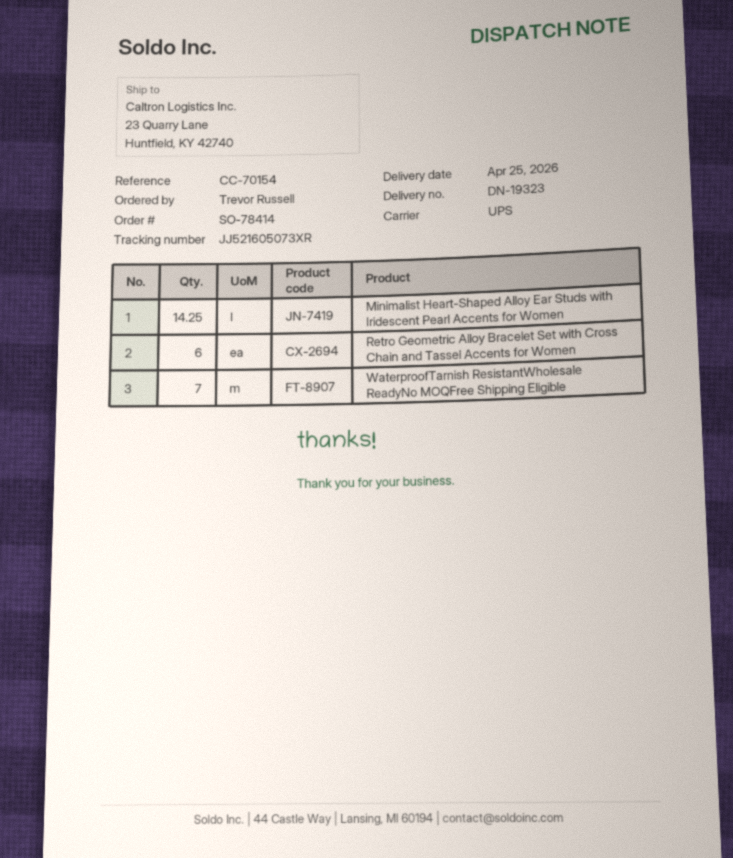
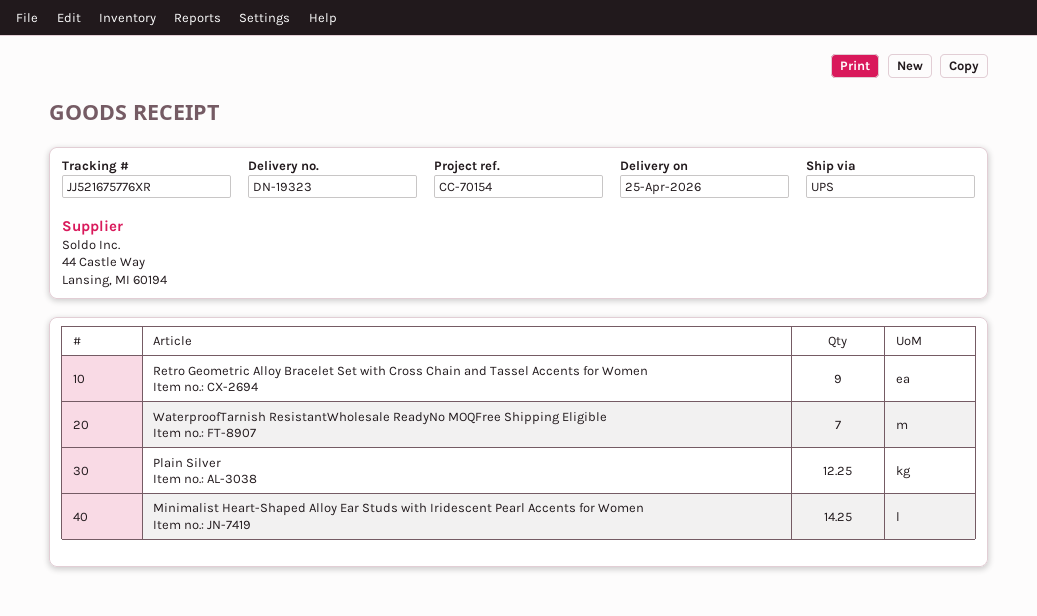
tracking number: JJ521605073XR -> JJ521675776XR
Retro Geometric Alloy Bracelet Set with Cross Chain and Tassel Accents for Women: 6 -> 9
Plain Silver: none -> 12.25

